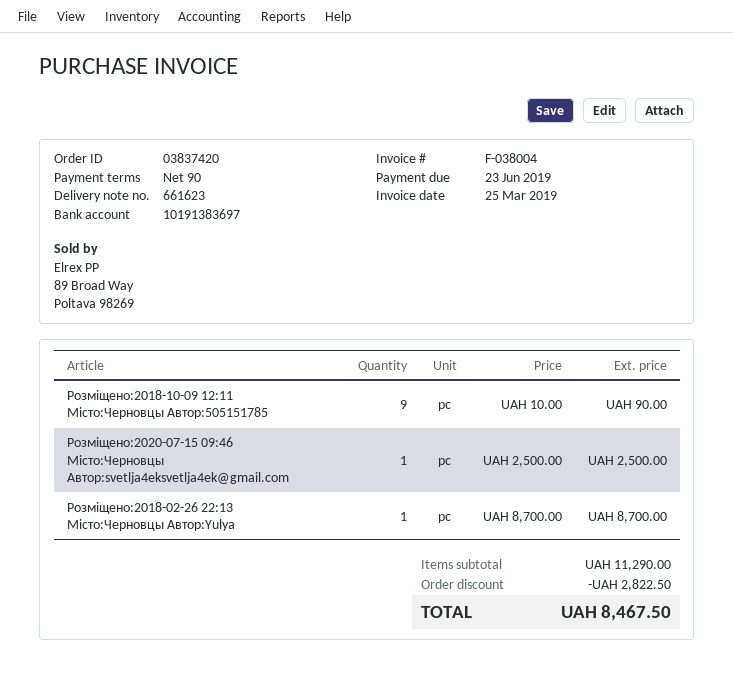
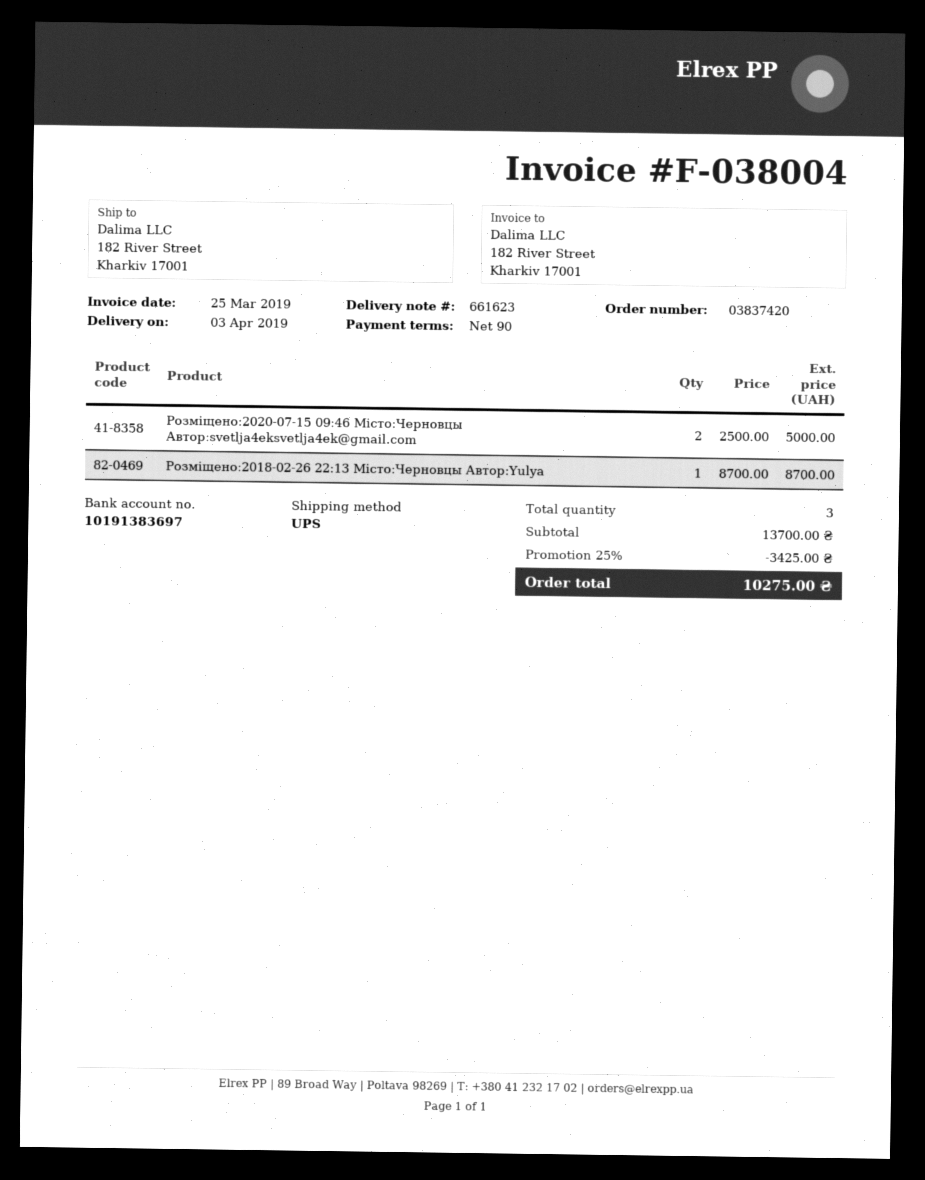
Розміщено:2018-10-09 12:11 Місто:Черновцы Автор:505151785: 9 x 10.00 = 90.00 -> none
Розміщено:2020-07-15 09:46 Місто:Черновцы Автор:svetlja4eksvetlja4ek@gmail.com: 1 x 2500.00 = 2500.00 -> 2 x 2500.00 = 5000.00
subtotal: 11290.00 -> 13700.00
discount: 2822.50 -> 3425.00
total: 8467.50 -> 10275.00

